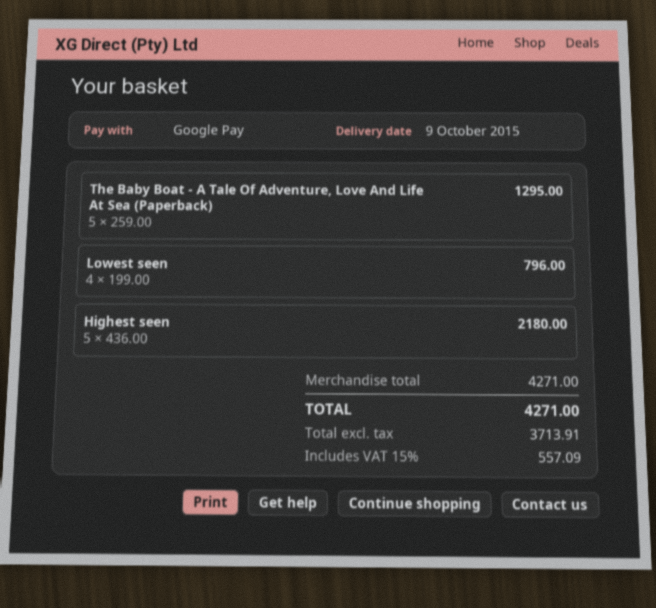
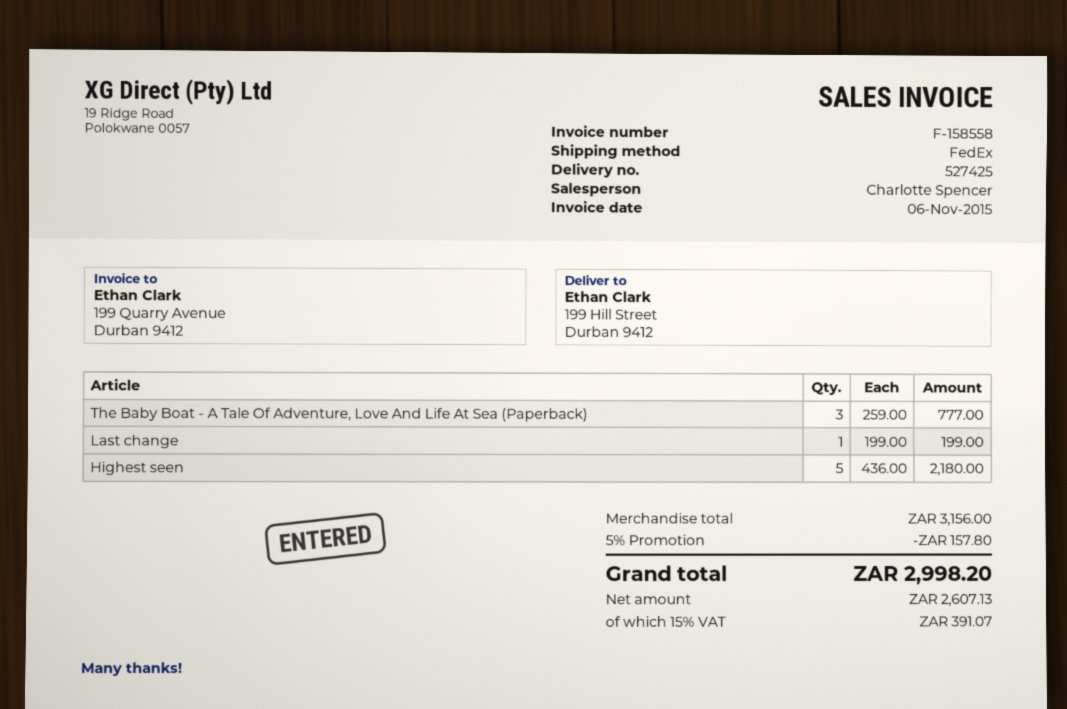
The Baby Boat - A Tale Of Adventure, Love And Life At Sea (Paperback): 5 x 259.00 = 1295.00 -> 3 x 259.00 = 777.00
Lowest seen: 4 x 199.00 = 796.00 -> none
Last change: none -> 1 x 199.00 = 199.00
subtotal: 4271.00 -> 3156.00
discount: none -> 5% = 157.80
net: 3713.91 -> 2607.13
tax: 15% = 557.09 -> 15% = 391.07
total: 4271.00 -> 2998.20

